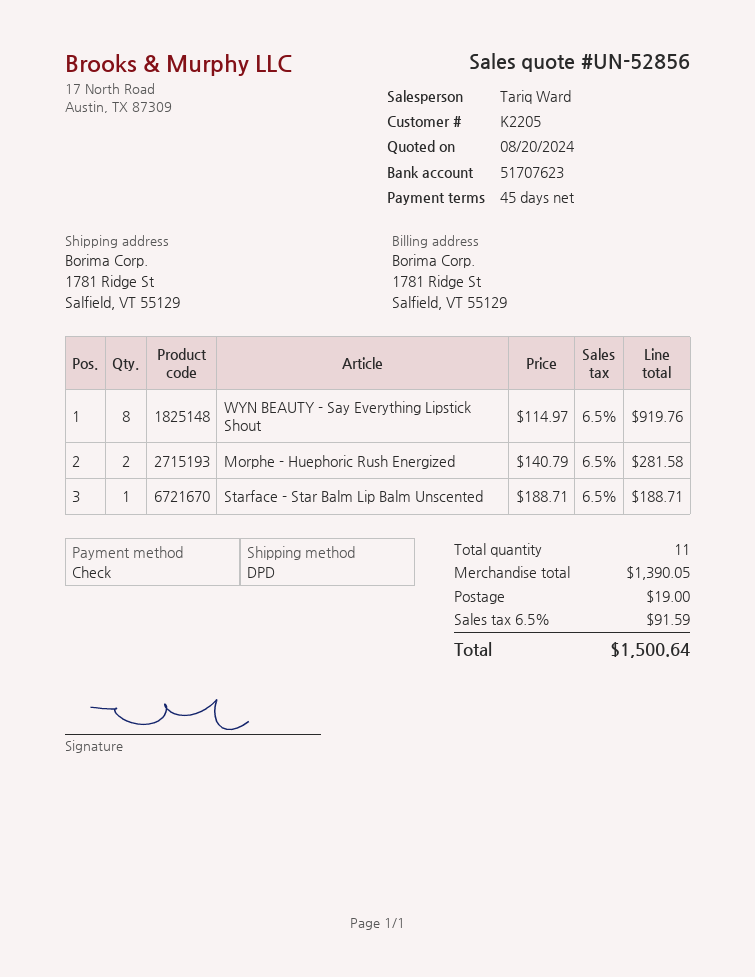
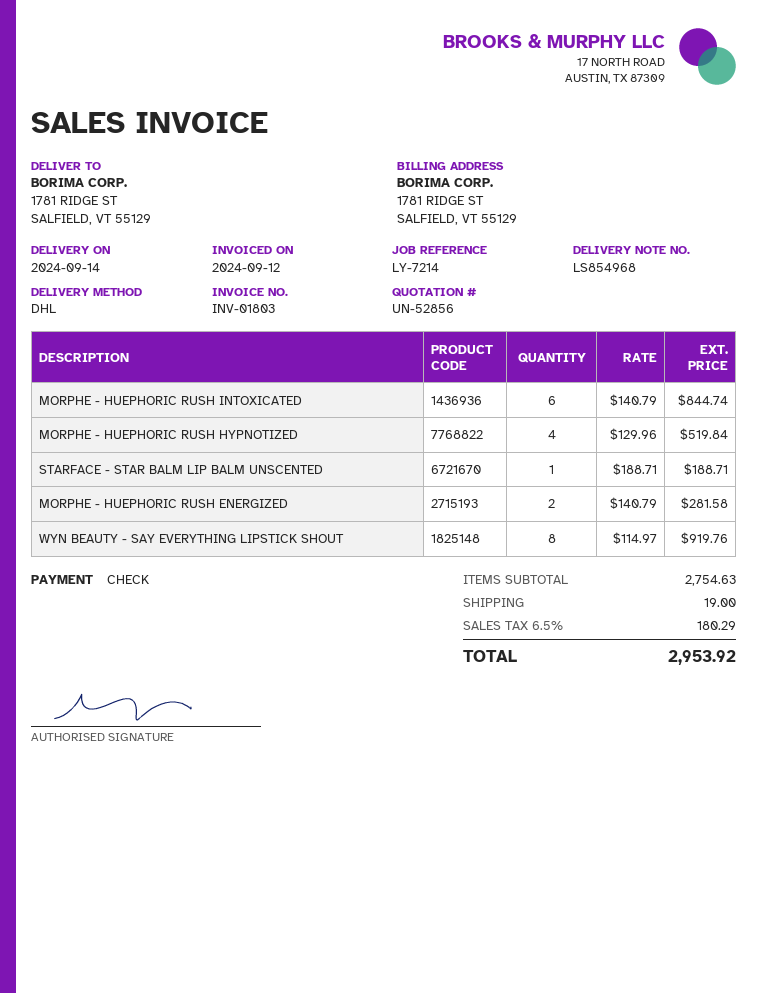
shipping method: DPD -> DHL
MORPHE - HUEPHORIC RUSH INTOXICATED: none -> 6 x 140.79 = 844.74
MORPHE - HUEPHORIC RUSH HYPNOTIZED: none -> 4 x 129.96 = 519.84
subtotal: 1390.05 -> 2754.63
tax: 6.5% = 91.59 -> 6.5% = 180.29
total: 1500.64 -> 2953.92

